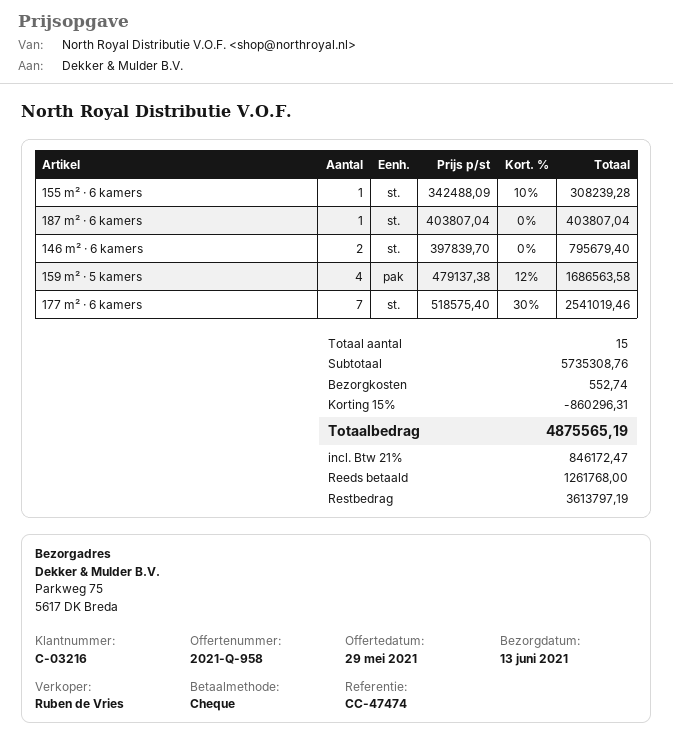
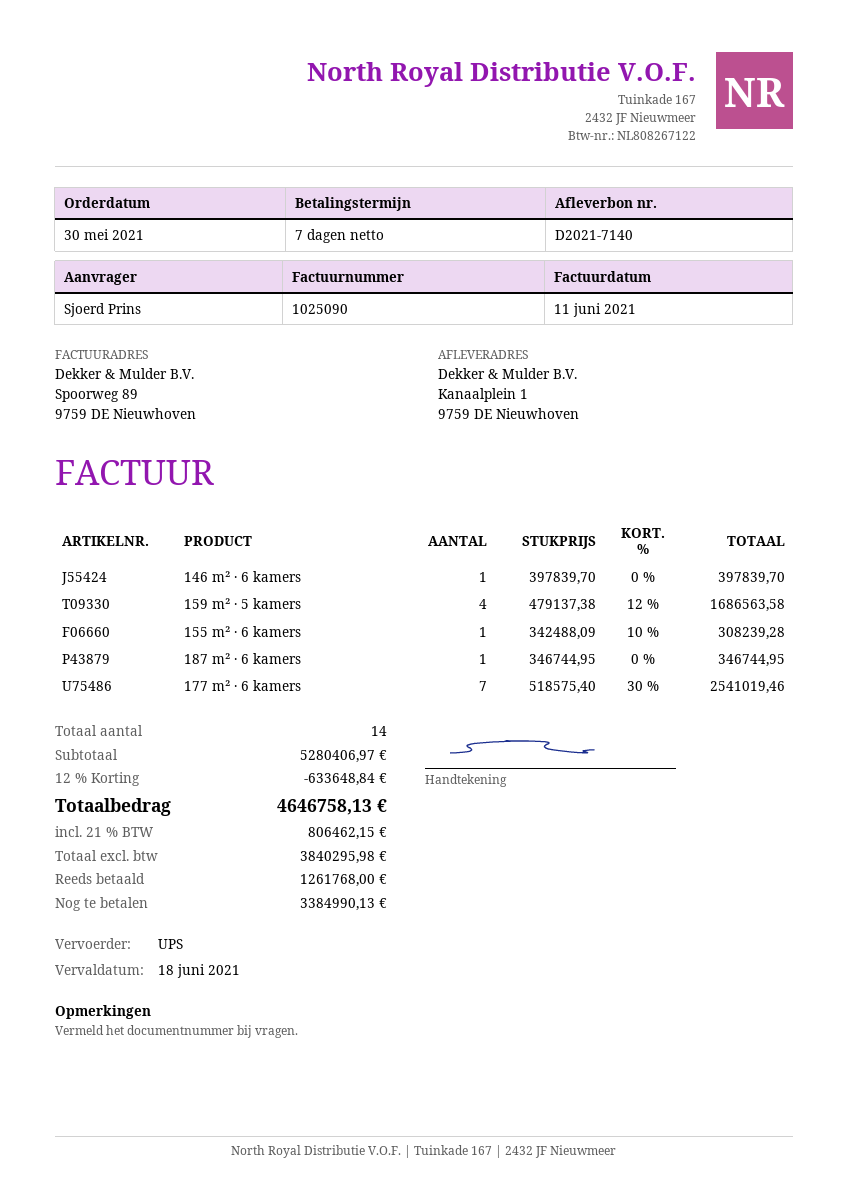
ship to: Parkweg 75, 5617 DK Breda -> Kanaalplein 1, 9759 DE Nieuwhoven
187 m² · 6 kamers: 1 x 403807.04 = 403807.04 -> 1 x 346744.95 = 346744.95
146 m² · 6 kamers: 2 x 397839.70 = 795679.40 -> 1 x 397839.70 = 397839.70
total quantity: 15 -> 14
subtotal: 5735308.76 -> 5280406.97
discount: 15% = 860296.31 -> 12% = 633648.84
shipping: 552.74 -> none
tax: 21% = 846172.47 -> 21% = 806462.15
total: 4875565.19 -> 4646758.13
balance: 3613797.19 -> 3384990.13

